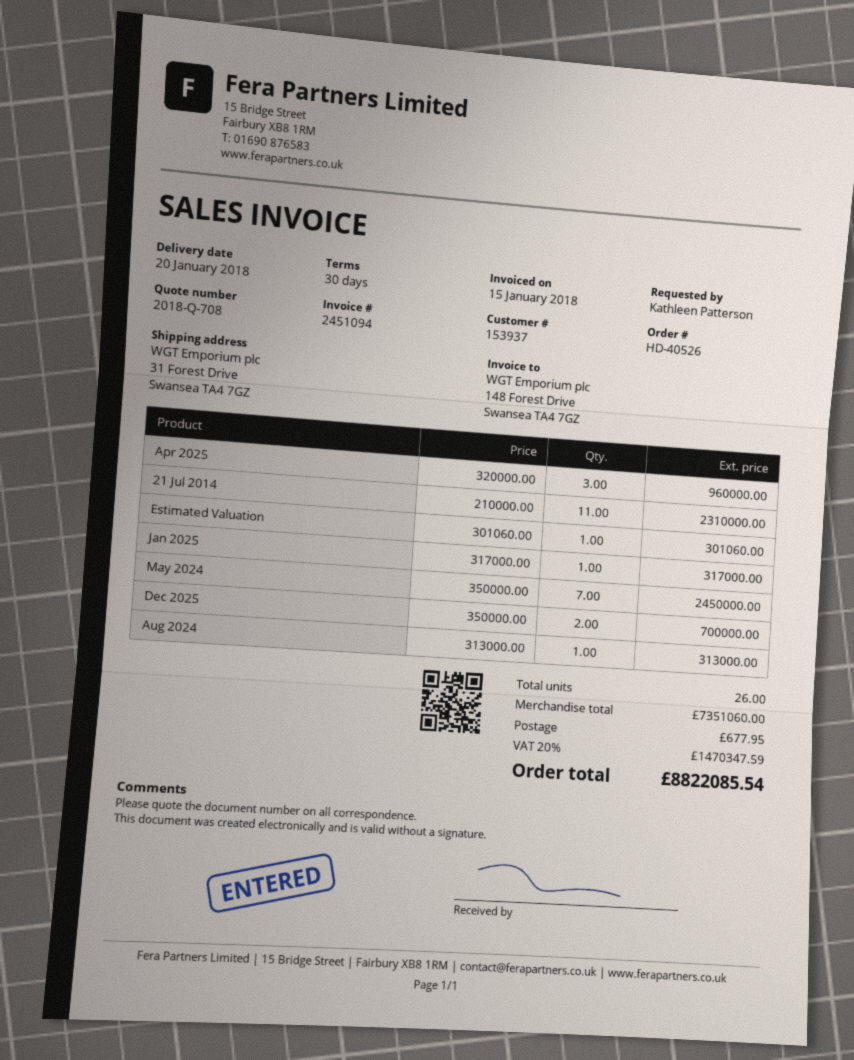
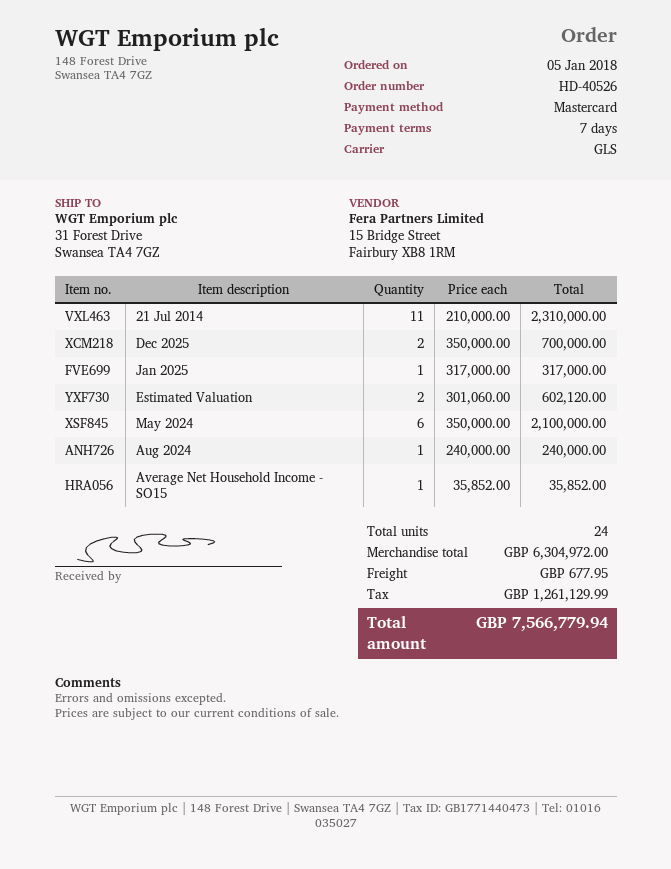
payment terms: 30 days -> 7 days
Apr 2025: 3 x 320000.00 = 960000.00 -> none
Estimated Valuation: 1 x 301060.00 = 301060.00 -> 2 x 301060.00 = 602120.00
May 2024: 7 x 350000.00 = 2450000.00 -> 6 x 350000.00 = 2100000.00
Aug 2024: 1 x 313000.00 = 313000.00 -> 1 x 240000.00 = 240000.00
Average Net Household Income - SO15: none -> 1 x 35852.00 = 35852.00
total quantity: 26 -> 24
subtotal: 7351060.00 -> 6304972.00
tax: 1470347.59 -> 1261129.99
total: 8822085.54 -> 7566779.94

